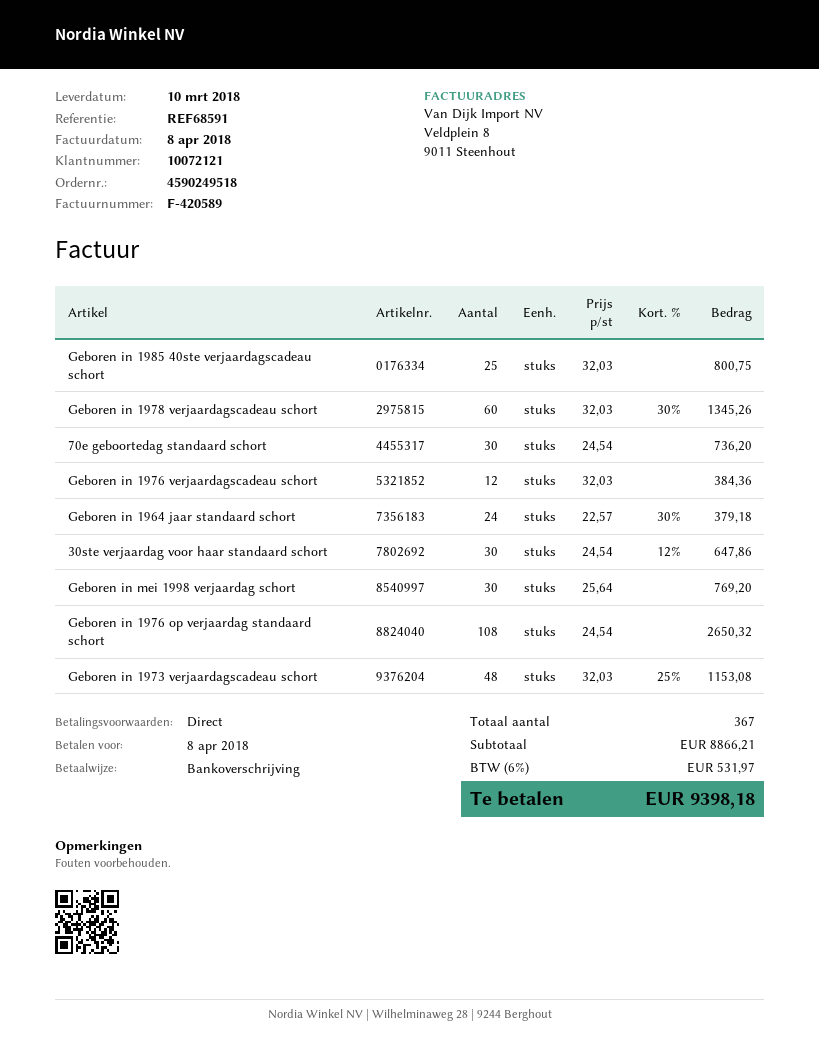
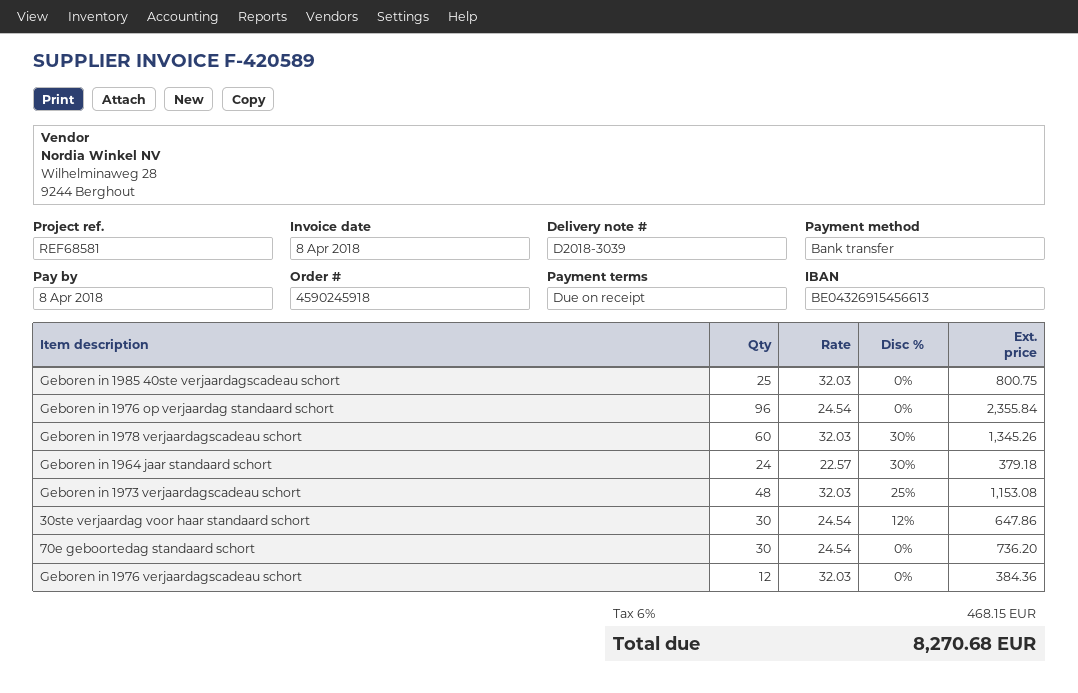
order number: 4590249518 -> 4590245918
reference: REF68591 -> REF68581
Geboren in mei 1998 verjaardag schort: 30 x 25.64 = 769.20 -> none
Geboren in 1976 op verjaardag standaard schort: 108 x 24.54 = 2650.32 -> 96 x 24.54 = 2355.84
tax: 6% = 531.97 -> 6% = 468.15
total: 9398.18 -> 8270.68

